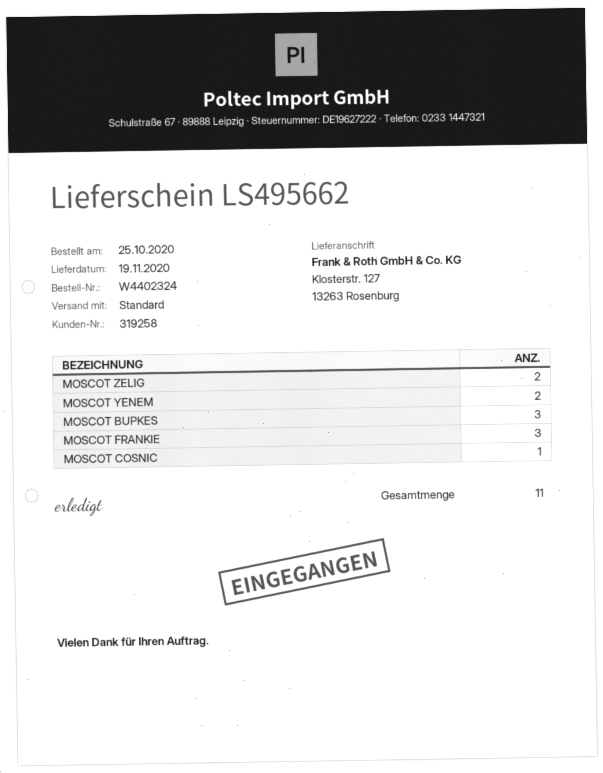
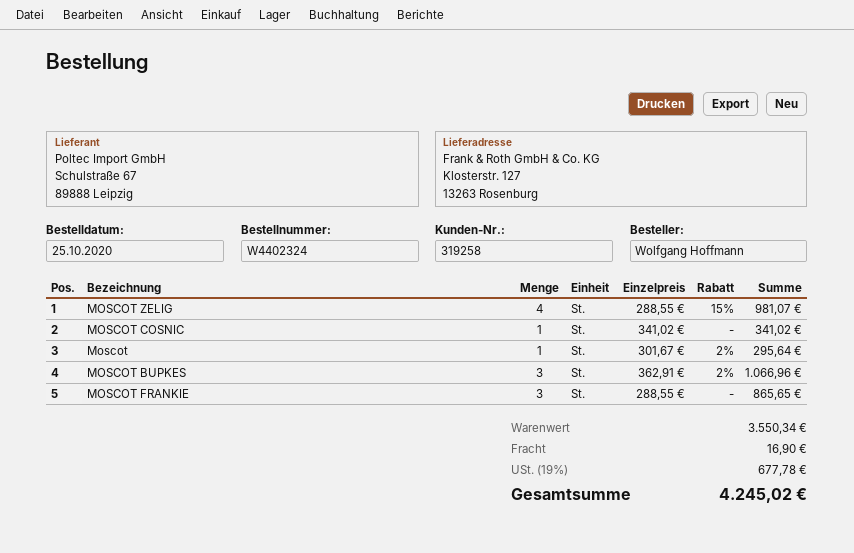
MOSCOT ZELIG: 2 -> 4
MOSCOT YENEM: 2 -> none
Moscot: none -> 1

